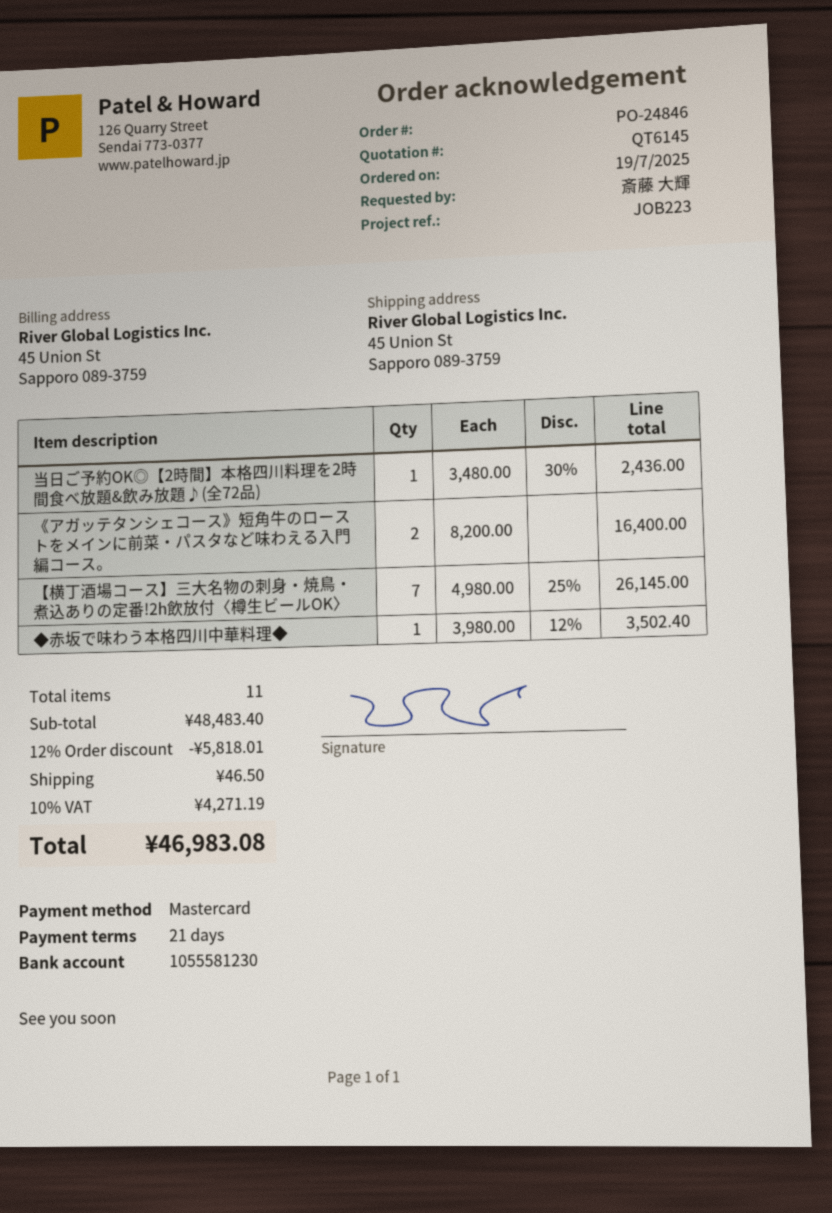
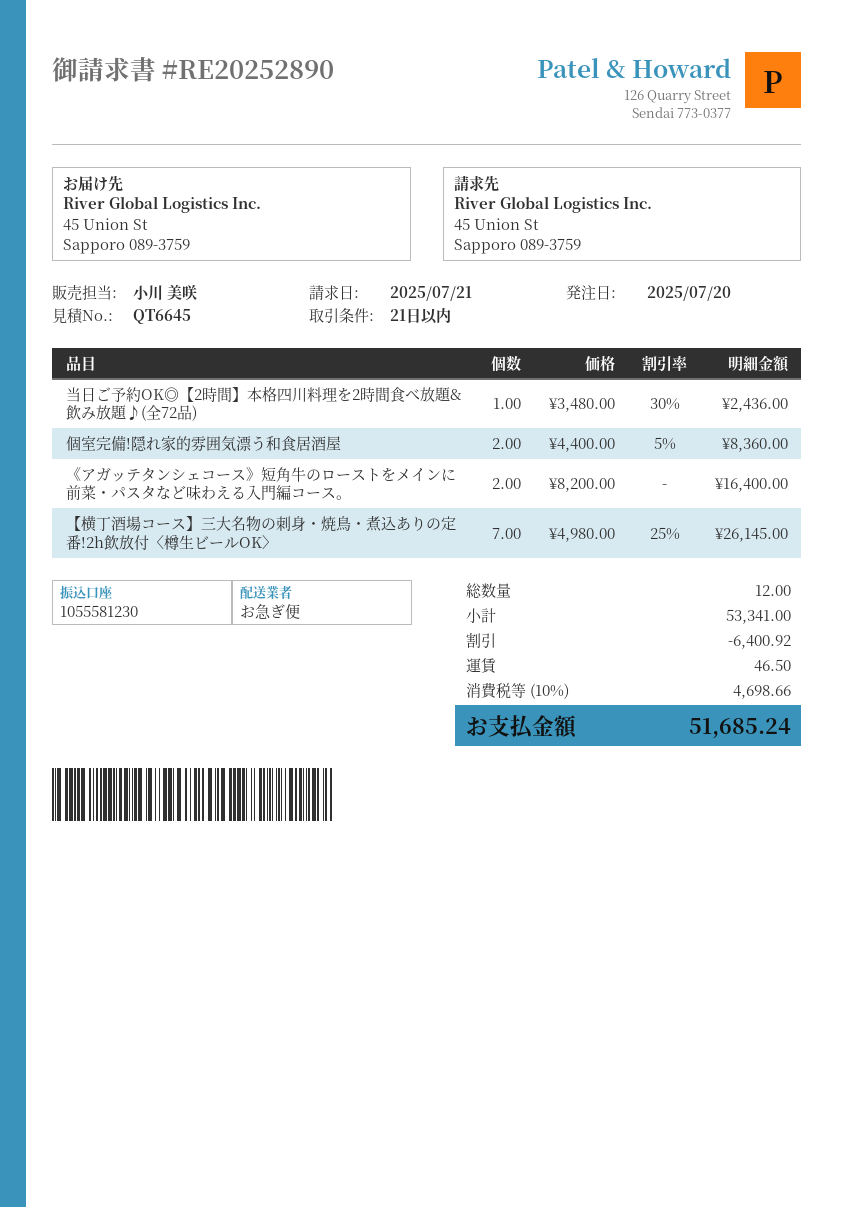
quote number: QT6145 -> QT6645
order date: 2025-07-19 -> 2025-07-20
◆赤坂で味わう本格四川中華料理◆: 1 x 3980.00 - 12% = 3502.40 -> none
個室完備!隠れ家的雰囲気漂う和食居酒屋: none -> 2 x 4400.00 - 5% = 8360.00
total quantity: 11 -> 12
subtotal: 48483.40 -> 53341.00
discount: 5818.01 -> 6400.92
tax: 10% = 4271.19 -> 10% = 4698.66
total: 46983.08 -> 51685.24

